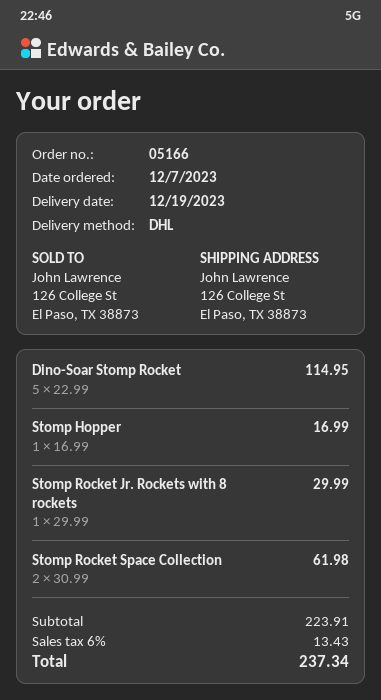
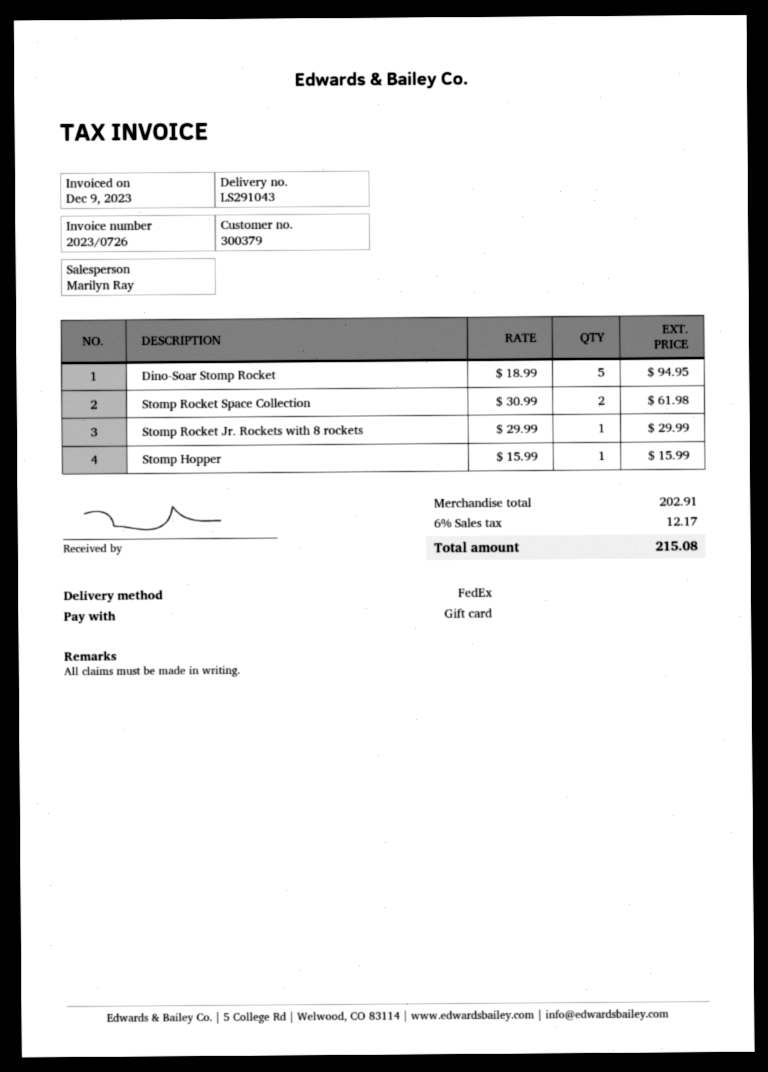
shipping method: DHL -> FedEx
Dino-Soar Stomp Rocket: 5 x 22.99 = 114.95 -> 5 x 18.99 = 94.95
Stomp Hopper: 1 x 16.99 = 16.99 -> 1 x 15.99 = 15.99
subtotal: 223.91 -> 202.91
tax: 6% = 13.43 -> 6% = 12.17
total: 237.34 -> 215.08

